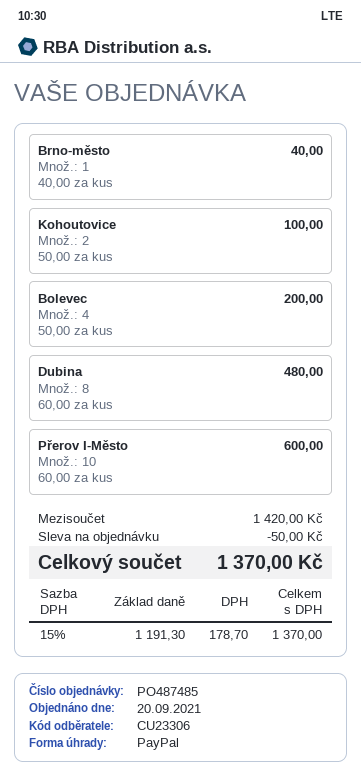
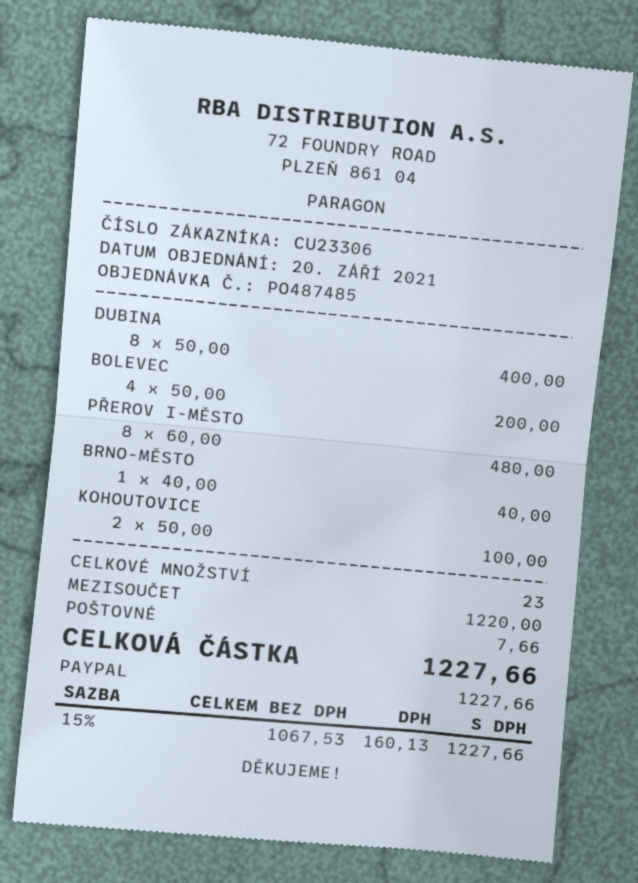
Dubina: 8 x 60.00 = 480.00 -> 8 x 50.00 = 400.00
Přerov I-Město: 10 x 60.00 = 600.00 -> 8 x 60.00 = 480.00
subtotal: 1420.00 -> 1220.00
discount: 50.00 -> none
shipping: none -> 7.66
net: 1191.30 -> 1067.53
tax: 15% = 178.70 -> 15% = 160.13
total: 1370.00 -> 1227.66

